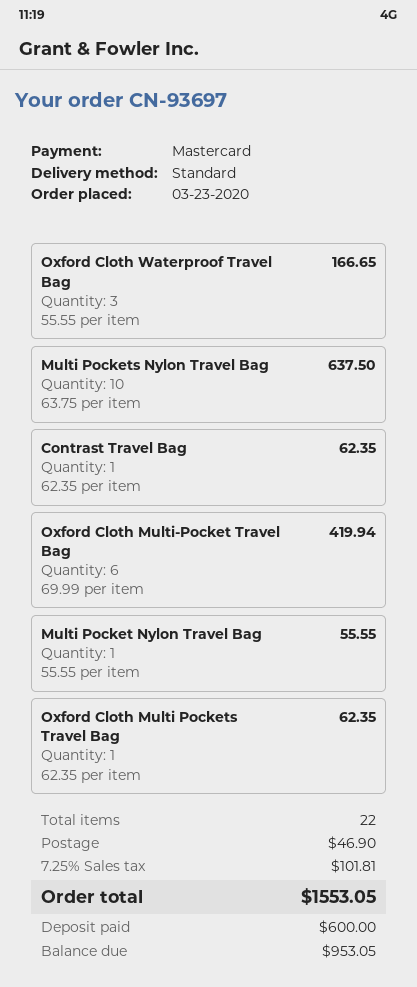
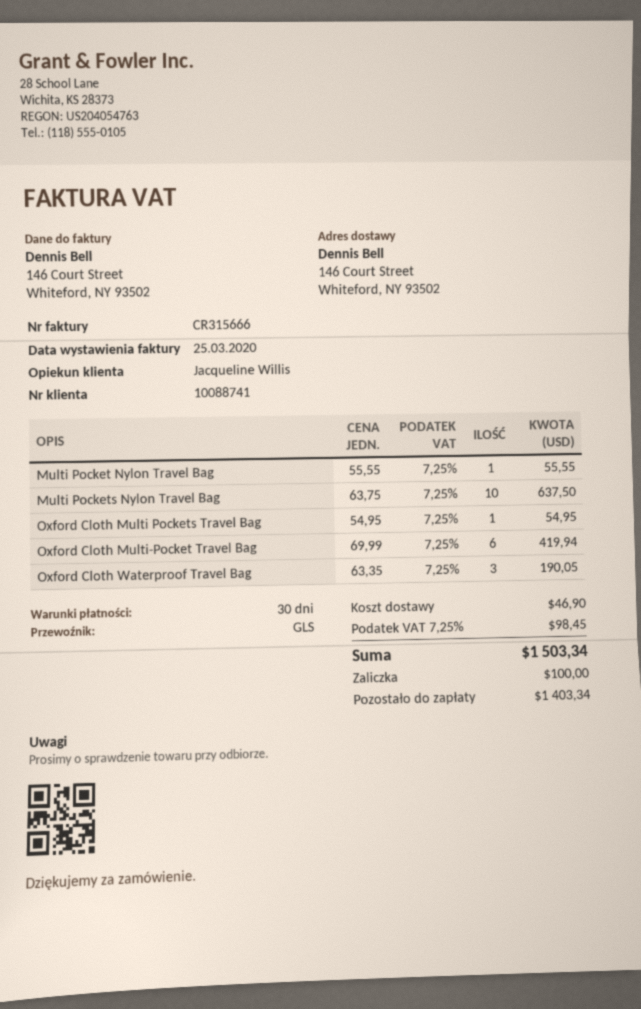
shipping method: standard -> GLS
Oxford Cloth Waterproof Travel Bag: 3 x 55.55 = 166.65 -> 3 x 63.35 = 190.05
Contrast Travel Bag: 1 x 62.35 = 62.35 -> none
Oxford Cloth Multi Pockets Travel Bag: 1 x 62.35 = 62.35 -> 1 x 54.95 = 54.95
tax: 7.25% = 101.81 -> 7.25% = 98.45
total: 1553.05 -> 1503.34
deposit: 600.00 -> 100.00
balance: 953.05 -> 1403.34

